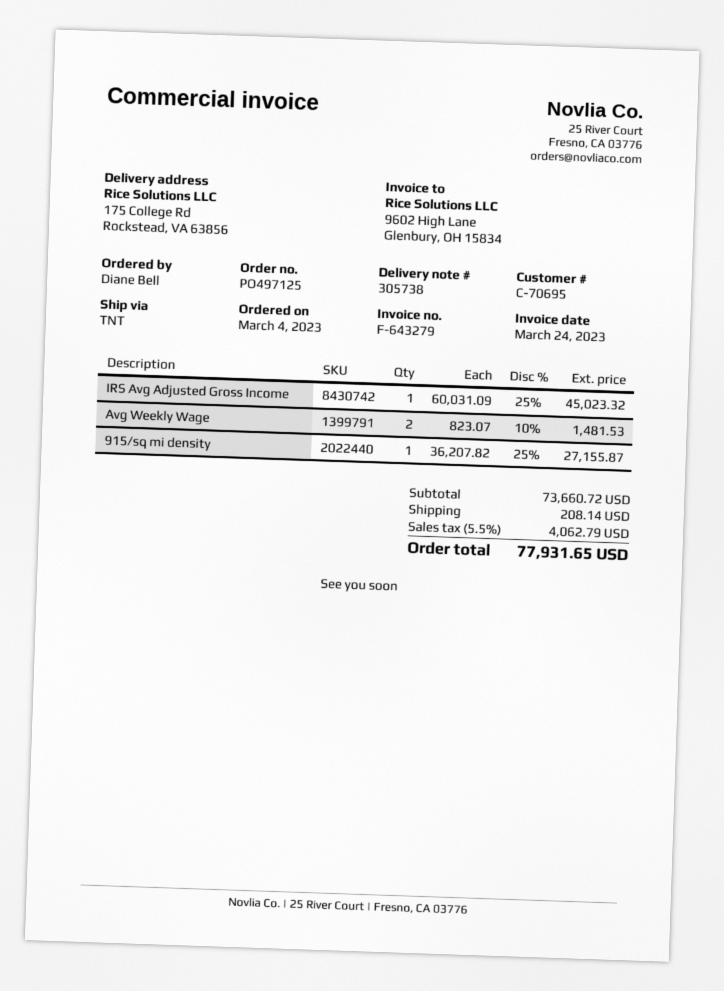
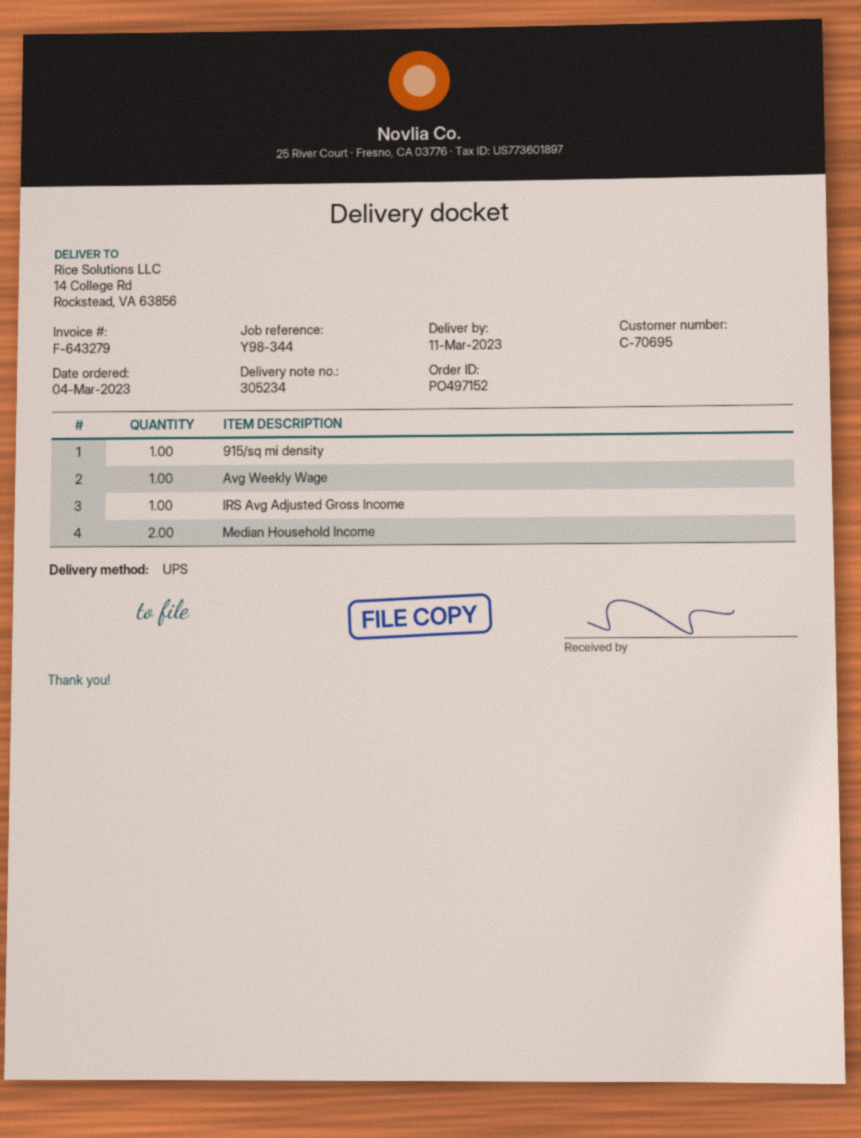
order number: PO497125 -> PO497152
delivery note number: 305738 -> 305234
shipping method: TNT -> UPS
ship to: 175 College Rd, Rockstead, VA 63856 -> 14 College Rd, Rockstead, VA 63856
Avg Weekly Wage: 2 -> 1
Median Household Income: none -> 2

